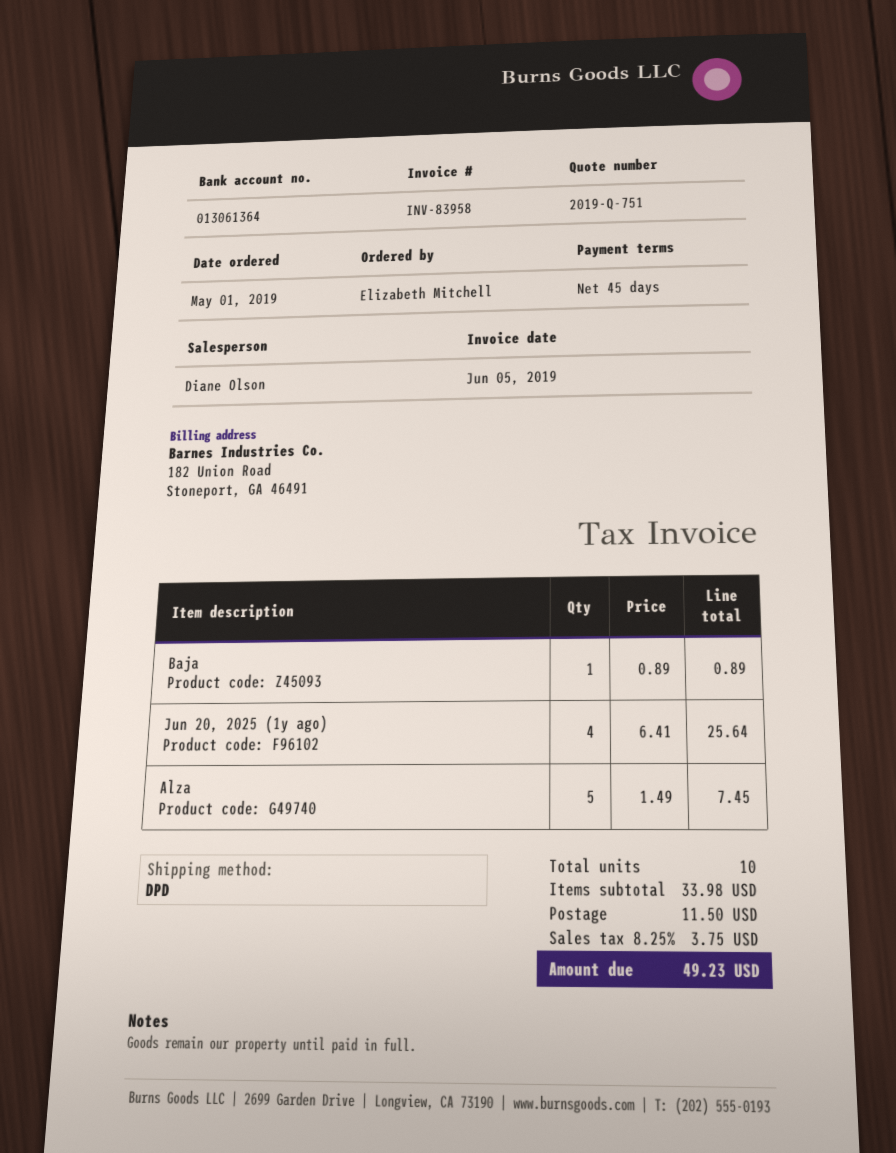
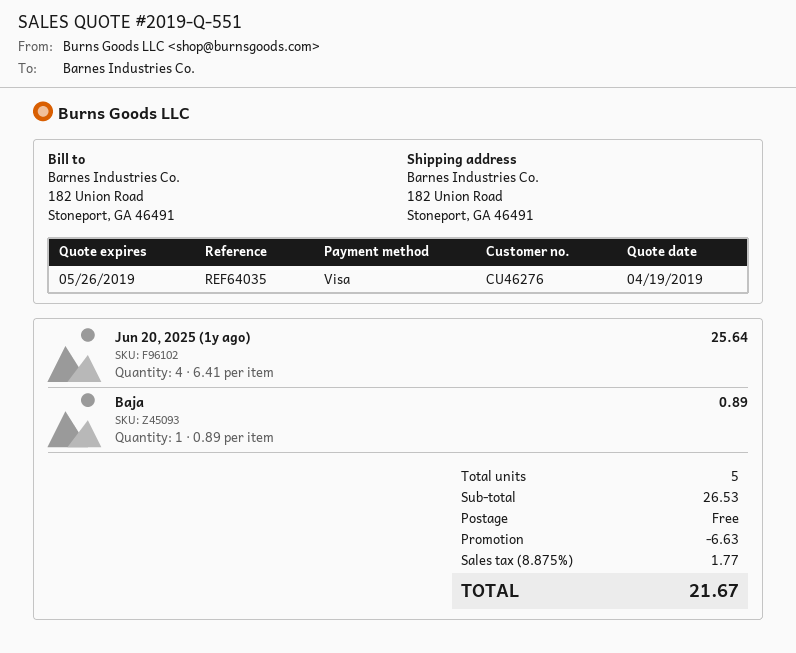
quote number: 2019-Q-751 -> 2019-Q-551
Alza: 5 x 1.49 = 7.45 -> none
total quantity: 10 -> 5
subtotal: 33.98 -> 26.53
discount: none -> 6.63
shipping: 11.50 -> 0.00
tax: 8.25% = 3.75 -> 8.875% = 1.77
total: 49.23 -> 21.67

